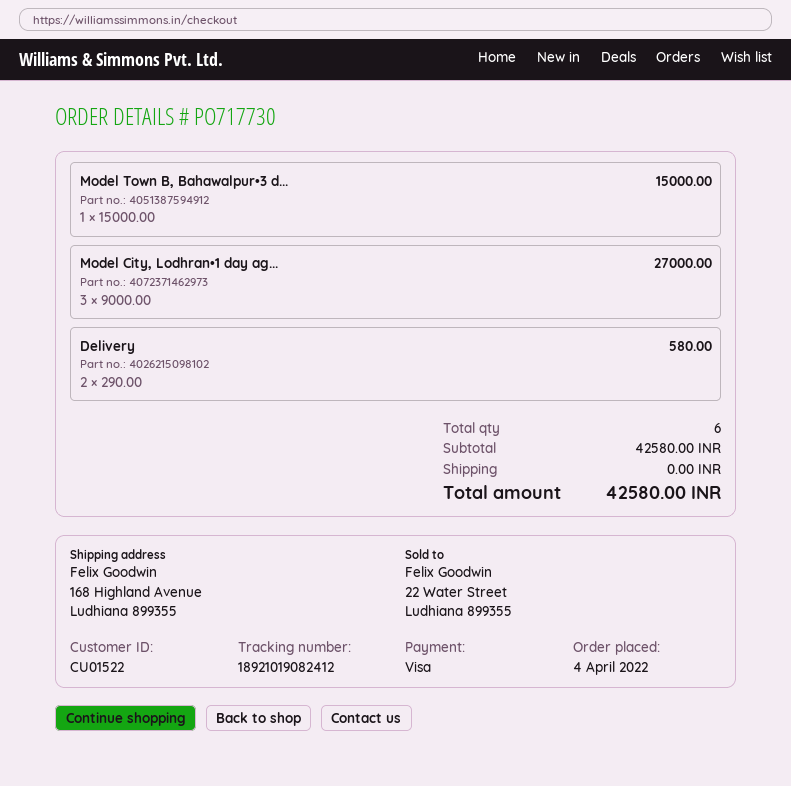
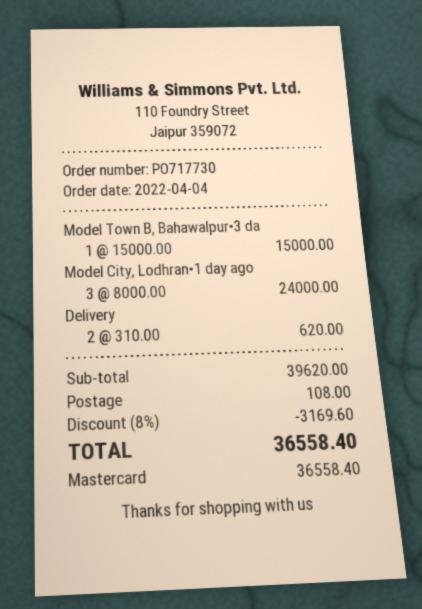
payment method: Visa -> Mastercard
Model City, Lodhran•1 day ag...: 3 x 9000.00 = 27000.00 -> 3 x 8000.00 = 24000.00
Delivery: 2 x 290.00 = 580.00 -> 2 x 310.00 = 620.00
subtotal: 42580.00 -> 39620.00
discount: none -> 8% = 3169.60
shipping: 0.00 -> 108.00
total: 42580.00 -> 36558.40

